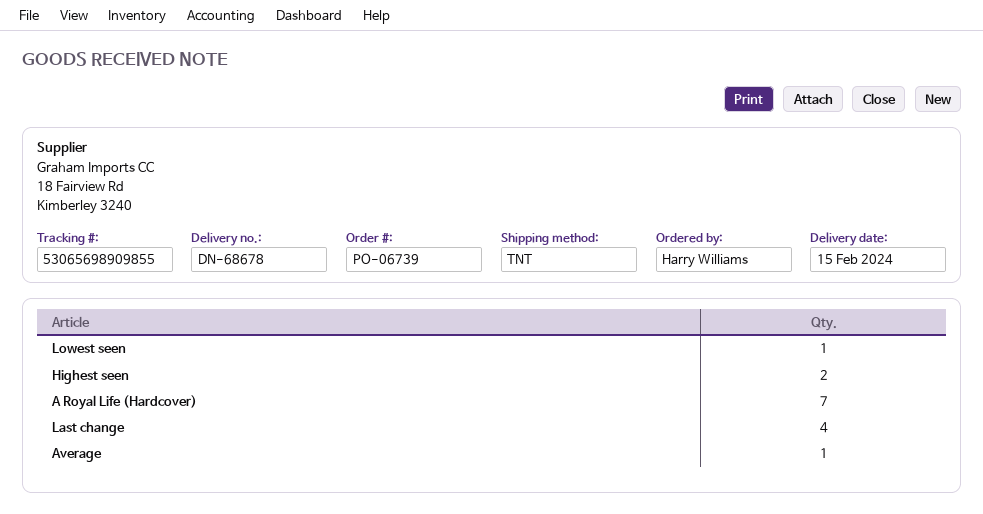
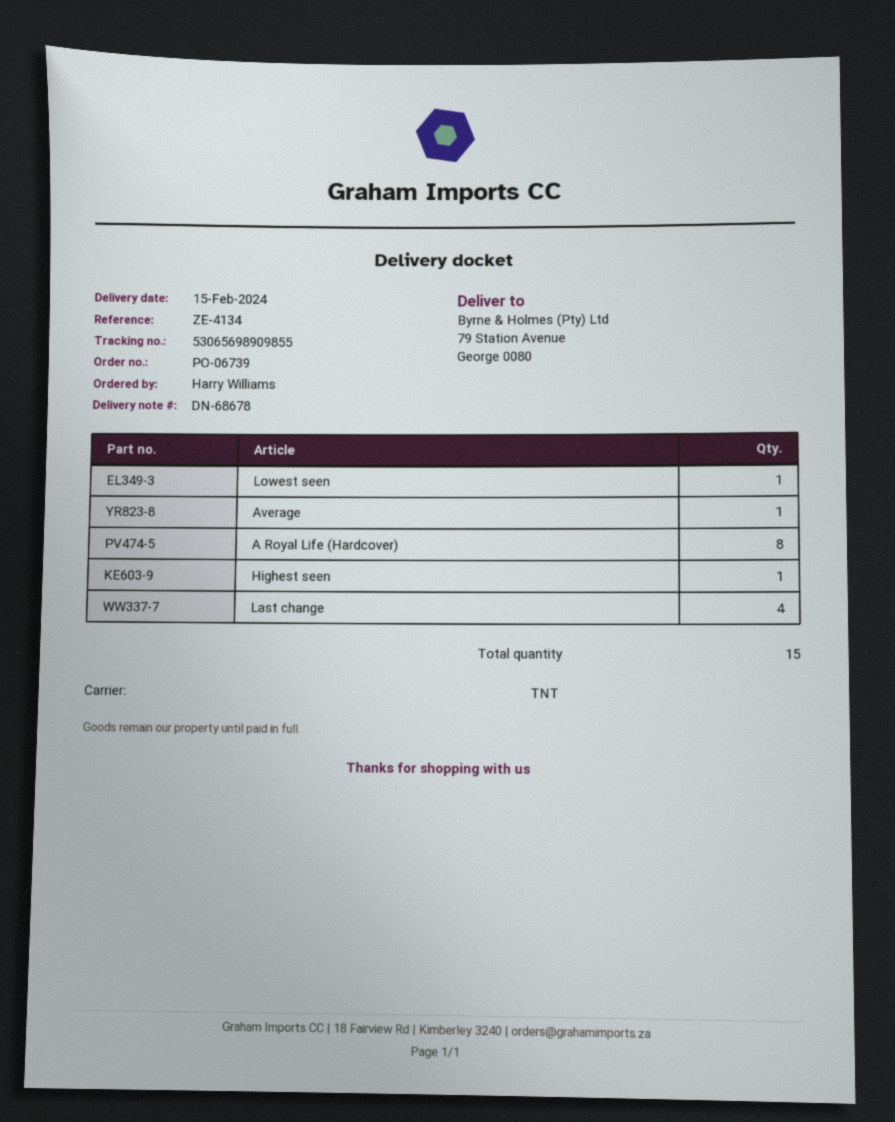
Highest seen: 2 -> 1
A Royal Life (Hardcover): 7 -> 8

